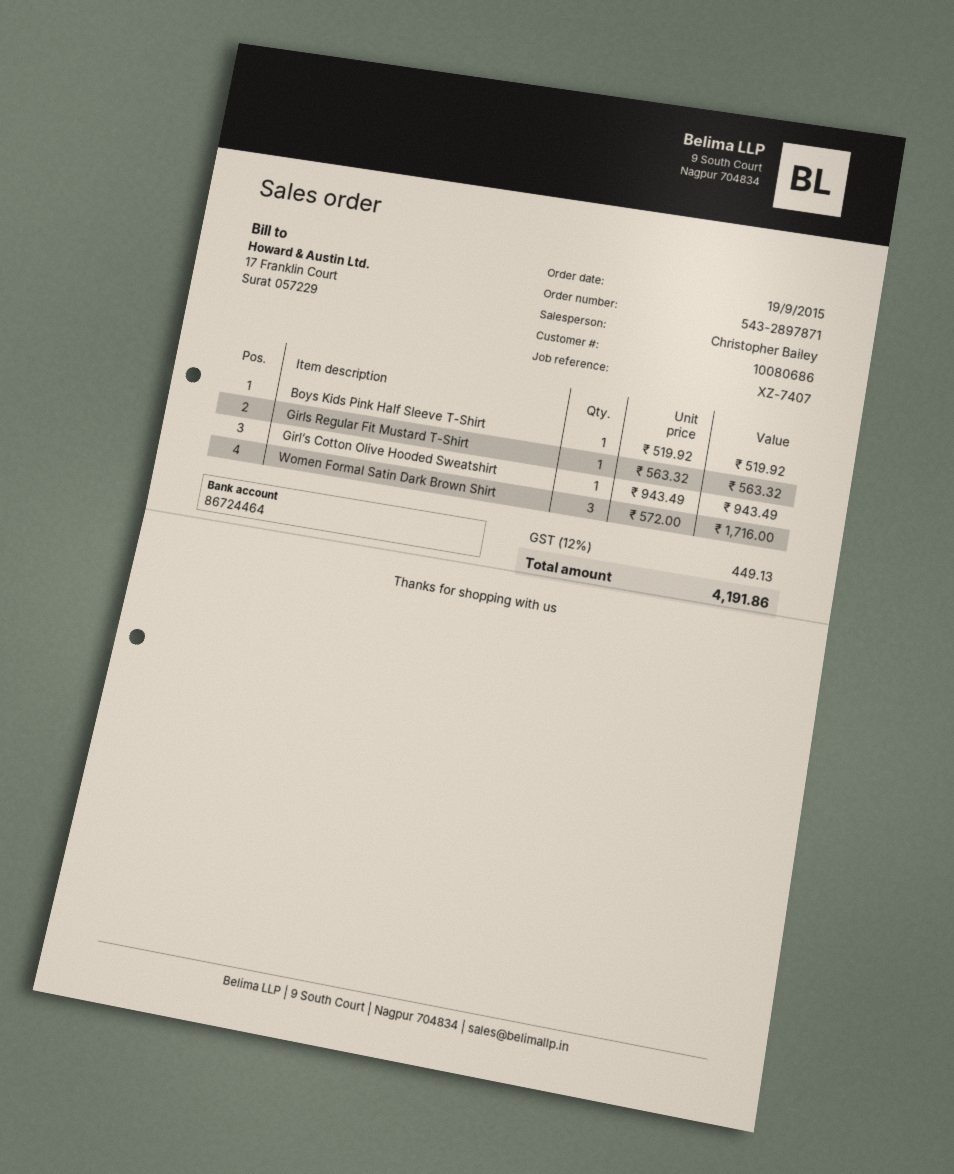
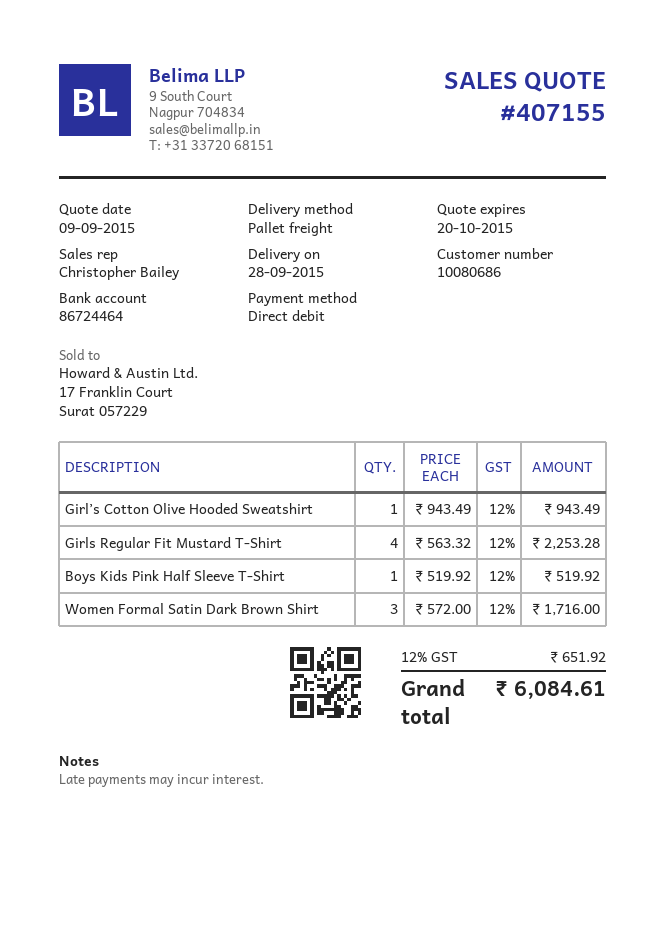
Girls Regular Fit Mustard T-Shirt: 1 x 563.32 = 563.32 -> 4 x 563.32 = 2253.28
tax: 12% = 449.13 -> 12% = 651.92
total: 4191.86 -> 6084.61

